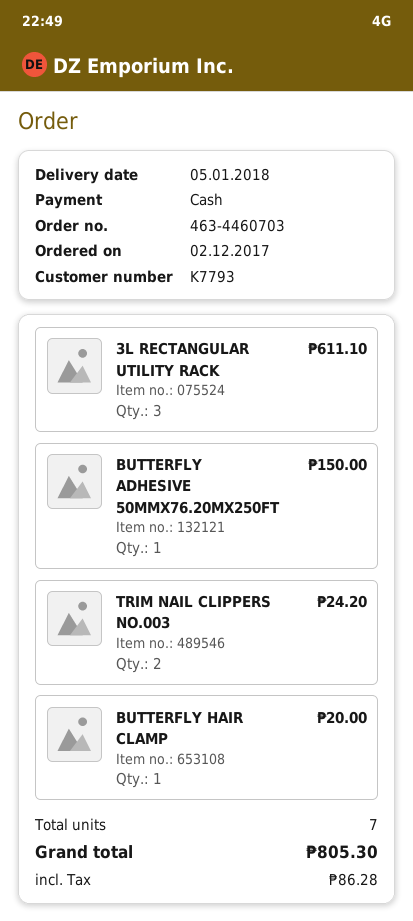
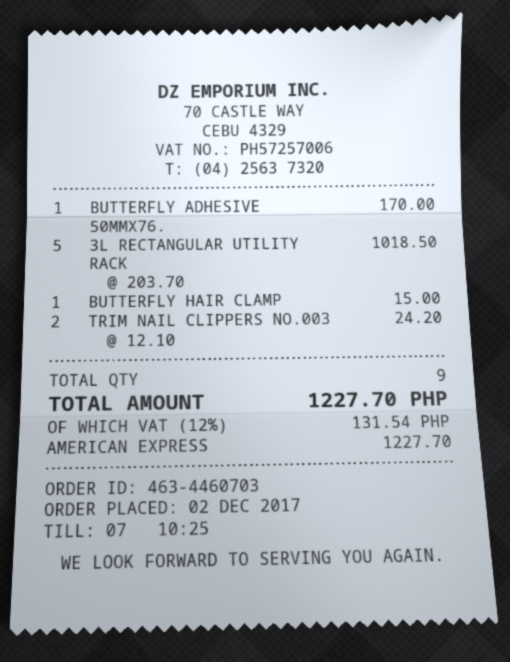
payment method: cash -> American Express
3L RECTANGULAR UTILITY RACK: 3 for 611.10 -> 5 for 1018.50
BUTTERFLY ADHESIVE 50MMX76.20MX250FT: 1 for 150.00 -> 1 for 170.00
BUTTERFLY HAIR CLAMP: 1 for 20.00 -> 1 for 15.00
total quantity: 7 -> 9
tax: 86.28 -> 131.54
total: 805.30 -> 1227.70

